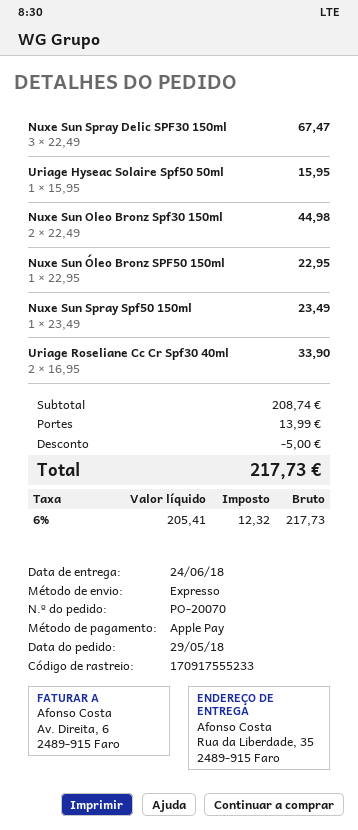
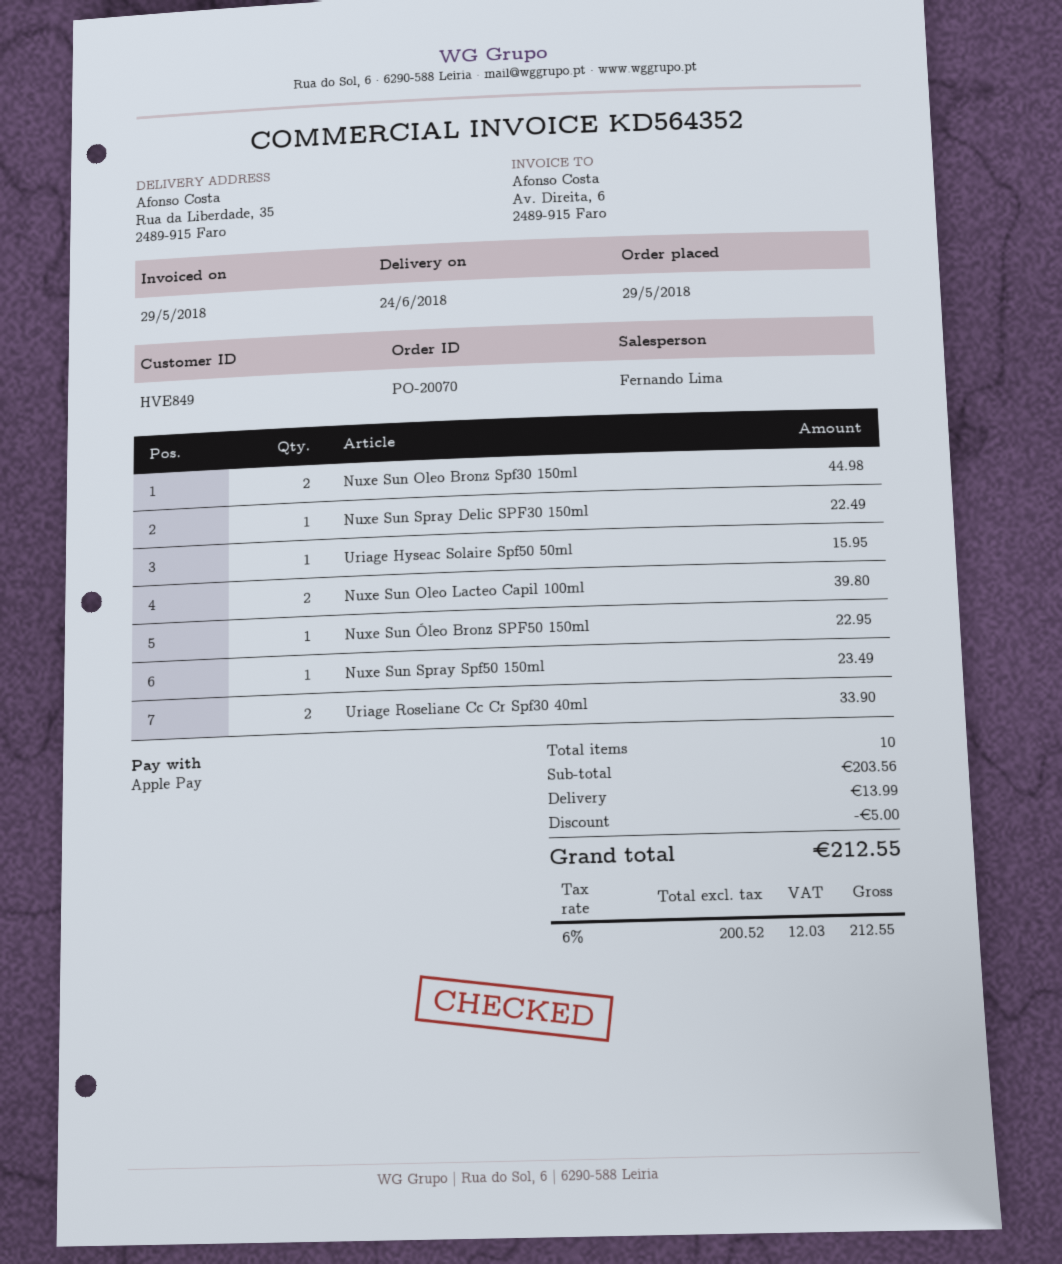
Nuxe Sun Spray Delic SPF30 150ml: 3 for 67.47 -> 1 for 22.49
Nuxe Sun Oleo Lacteo Capil 100ml: none -> 2 for 39.80
subtotal: 208.74 -> 203.56
net: 205.41 -> 200.52
tax: 6% = 12.32 -> 6% = 12.03
total: 217.73 -> 212.55

